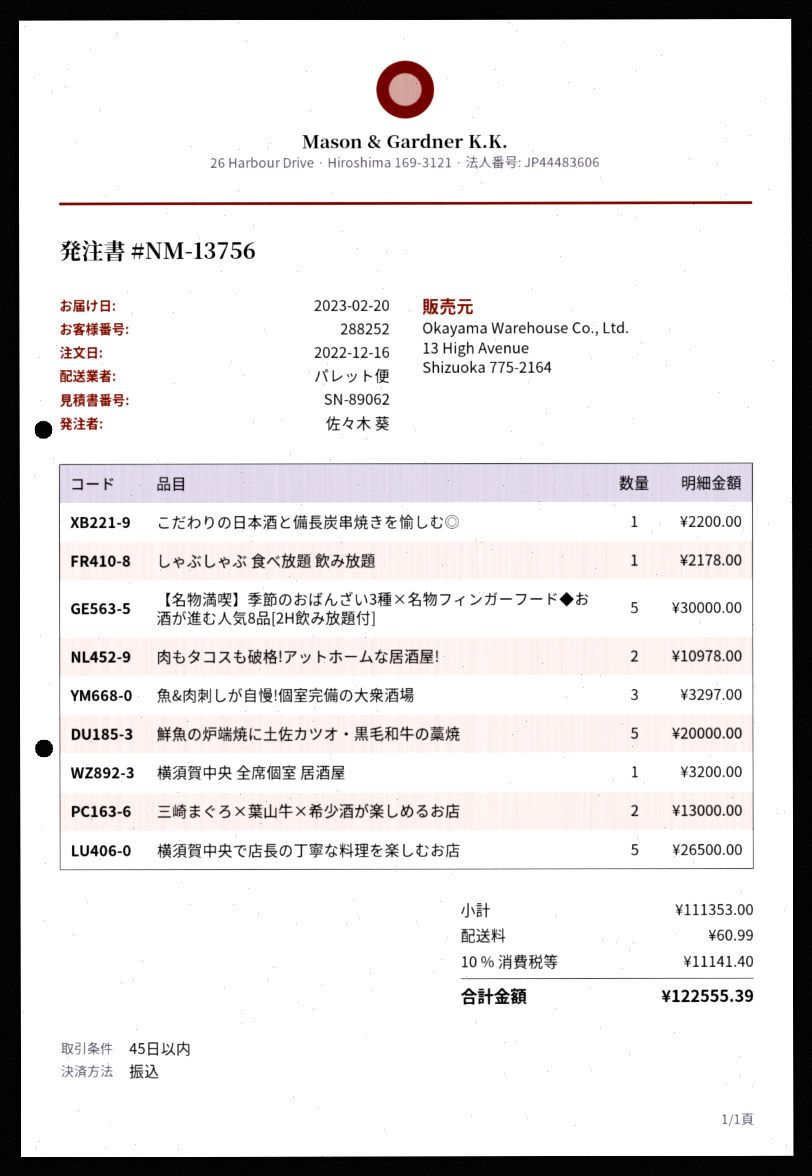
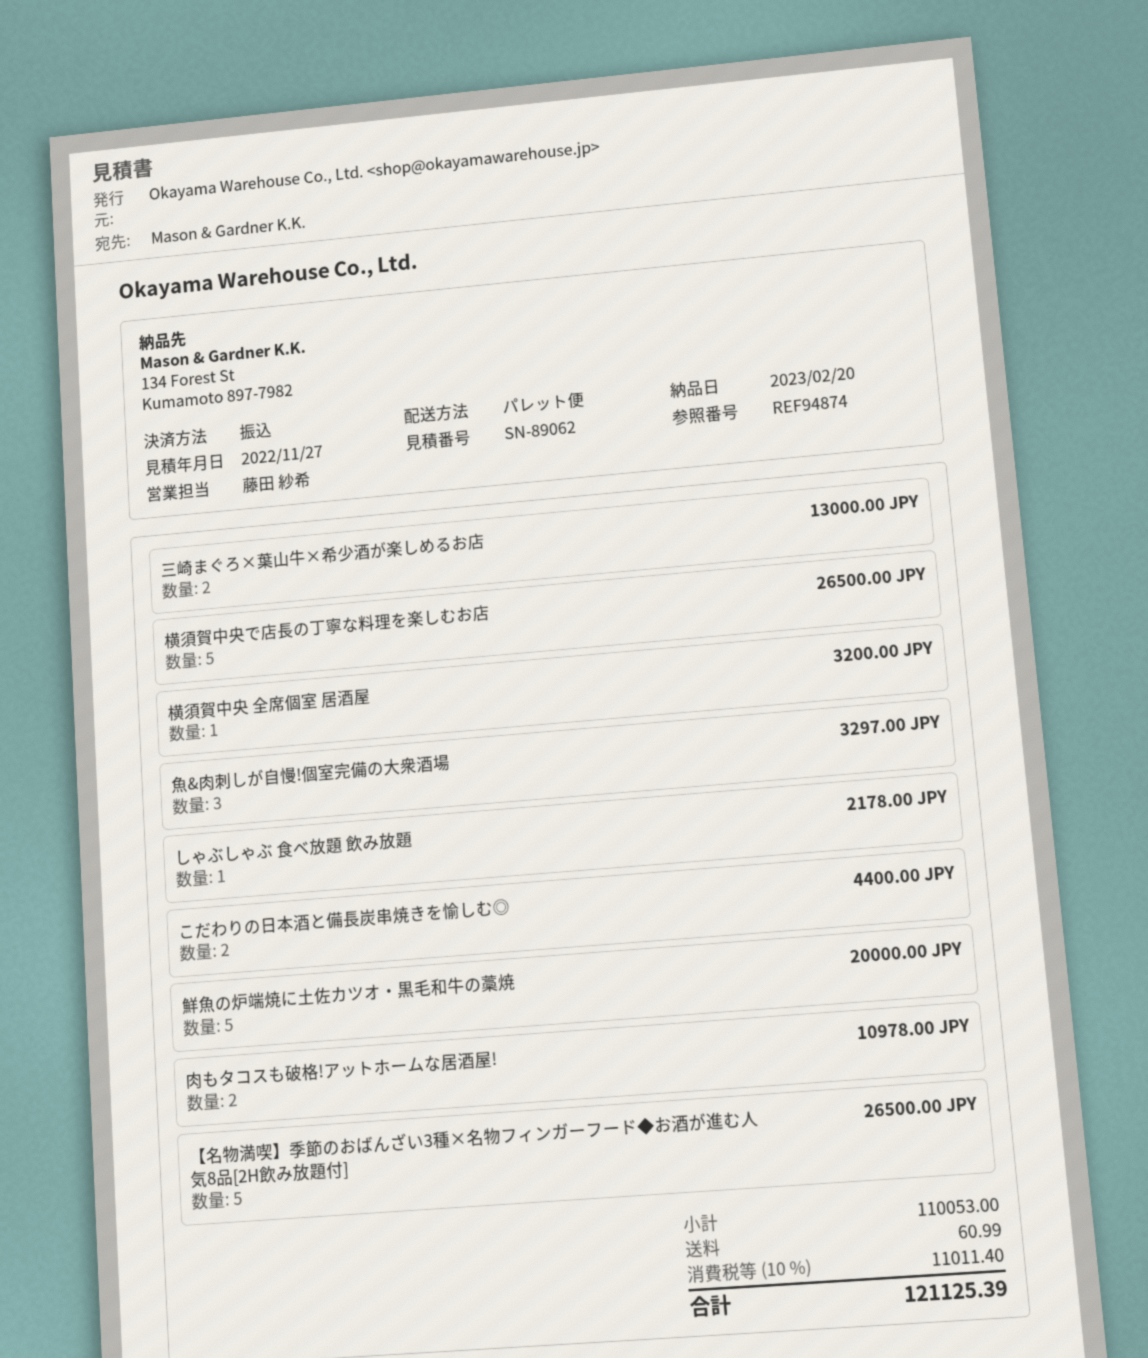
こだわりの日本酒と備長炭串焼きを愉しむ◎: 1 for 2200.00 -> 2 for 4400.00
【名物満喫】季節のおばんざい3種×名物フィンガーフード◆お酒が進む人気8品[2H飲み放題付]: 5 for 30000.00 -> 5 for 26500.00
subtotal: 111353.00 -> 110053.00
tax: 10% = 11141.40 -> 10% = 11011.40
total: 122555.39 -> 121125.39

